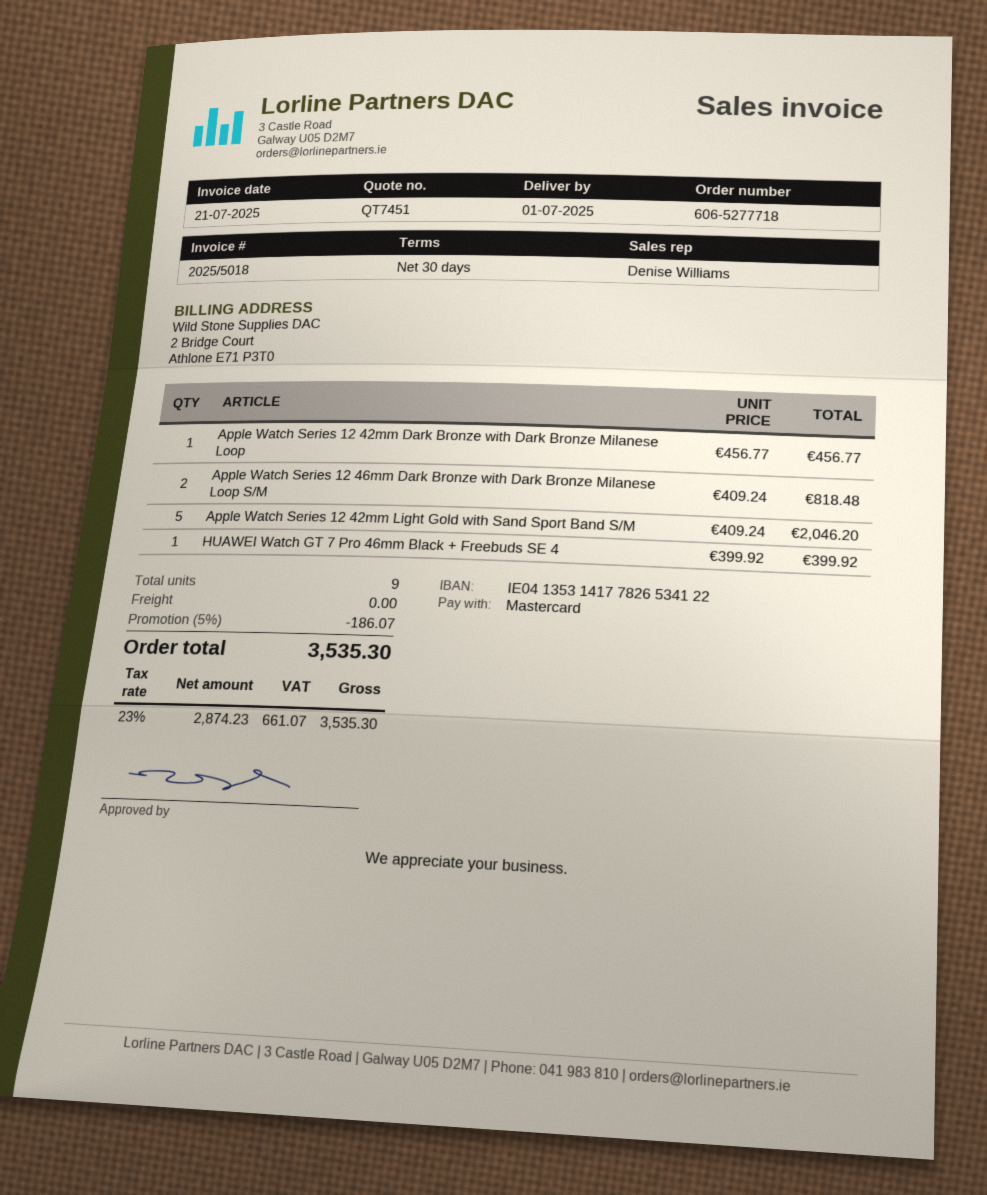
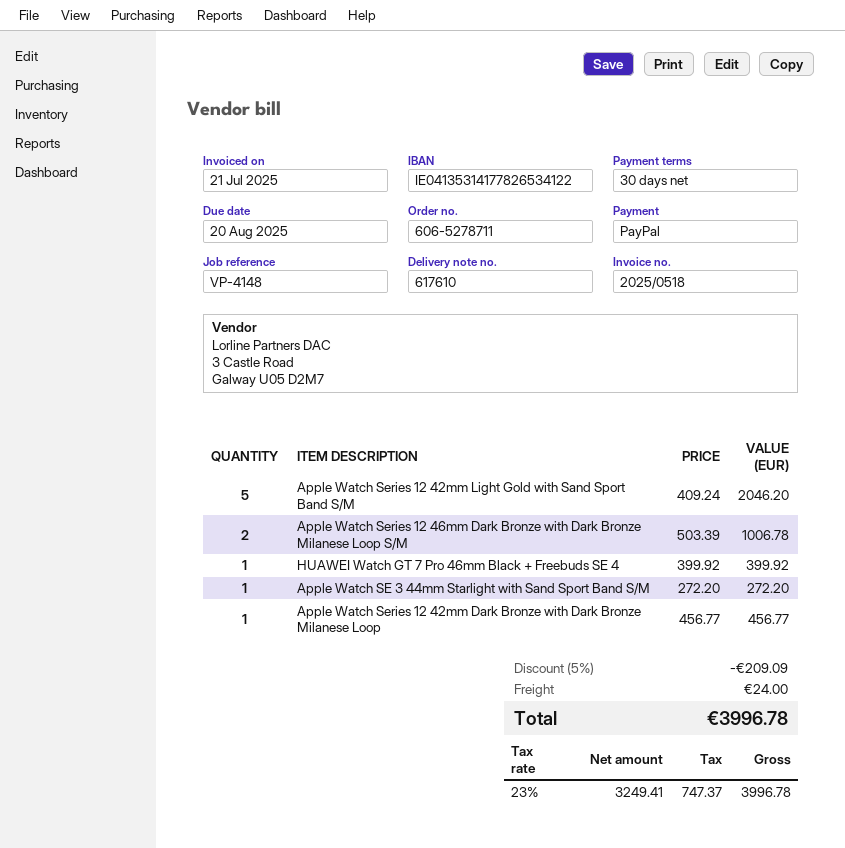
order number: 606-5277718 -> 606-5278711
invoice number: 2025/5018 -> 2025/0518
payment method: Mastercard -> PayPal
Apple Watch Series 12 46mm Dark Bronze with Dark Bronze Milanese Loop S/M: 2 x 409.24 = 818.48 -> 2 x 503.39 = 1006.78
Apple Watch SE 3 44mm Starlight with Sand Sport Band S/M: none -> 1 x 272.20 = 272.20
discount: 5% = 186.07 -> 5% = 209.09
shipping: 0.00 -> 24.00
net: 2874.23 -> 3249.41
tax: 23% = 661.07 -> 23% = 747.37
total: 3535.30 -> 3996.78

